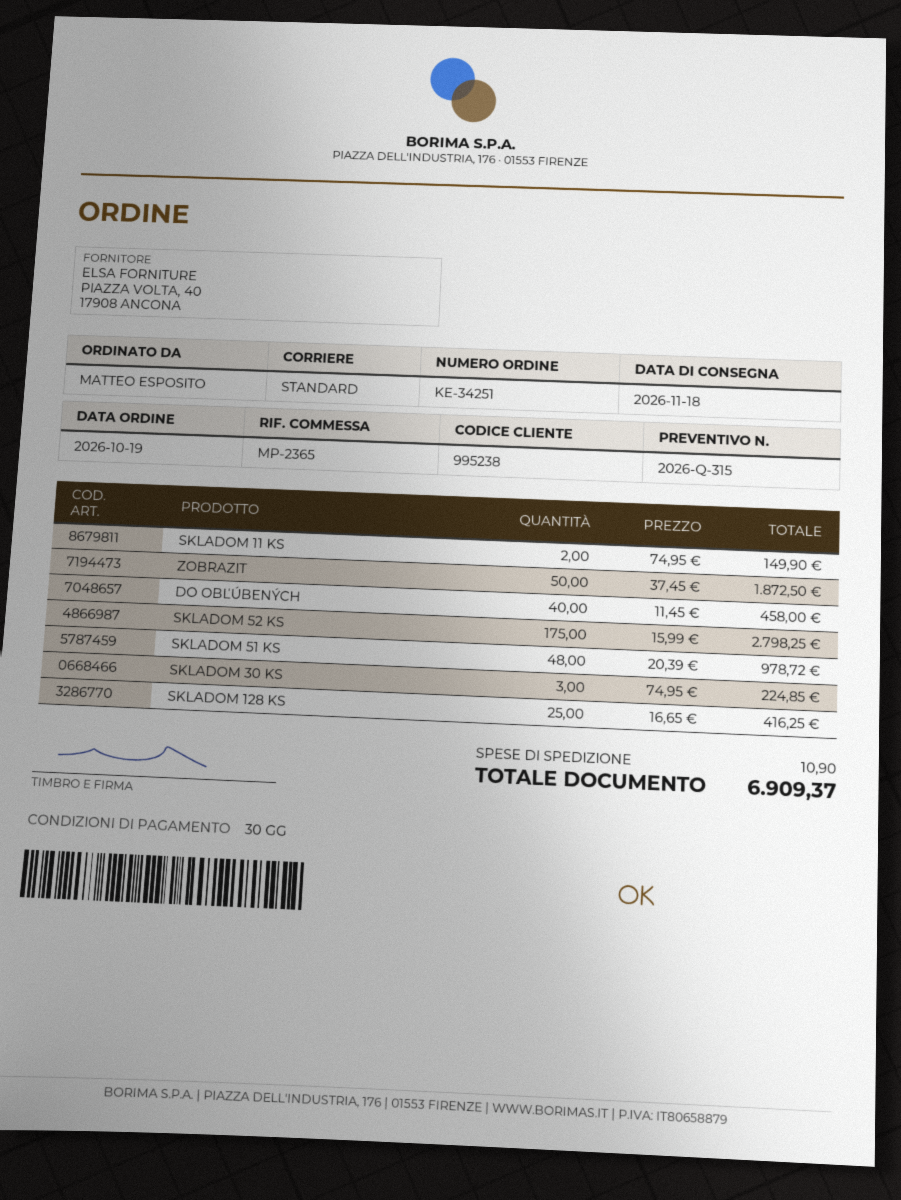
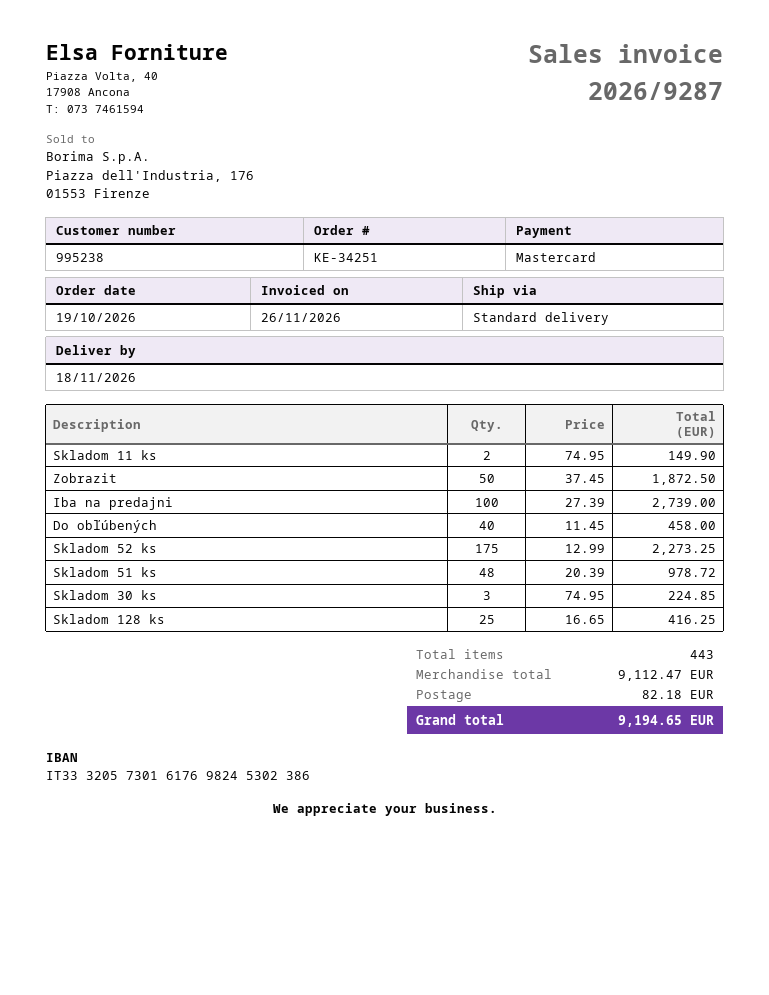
SKLADOM 52 KS: 175 x 15.99 = 2798.25 -> 175 x 12.99 = 2273.25
Iba na predajni: none -> 100 x 27.39 = 2739.00
shipping: 10.90 -> 82.18
total: 6909.37 -> 9194.65

